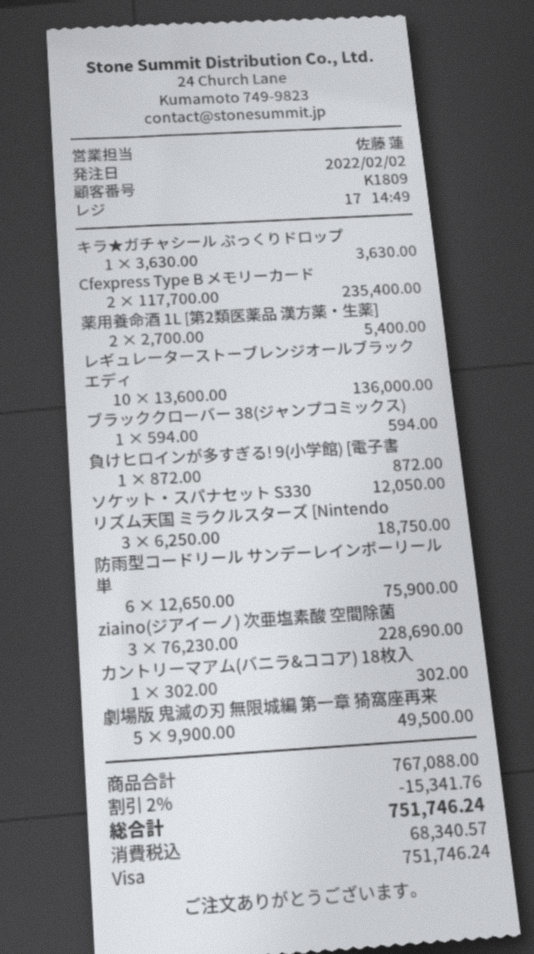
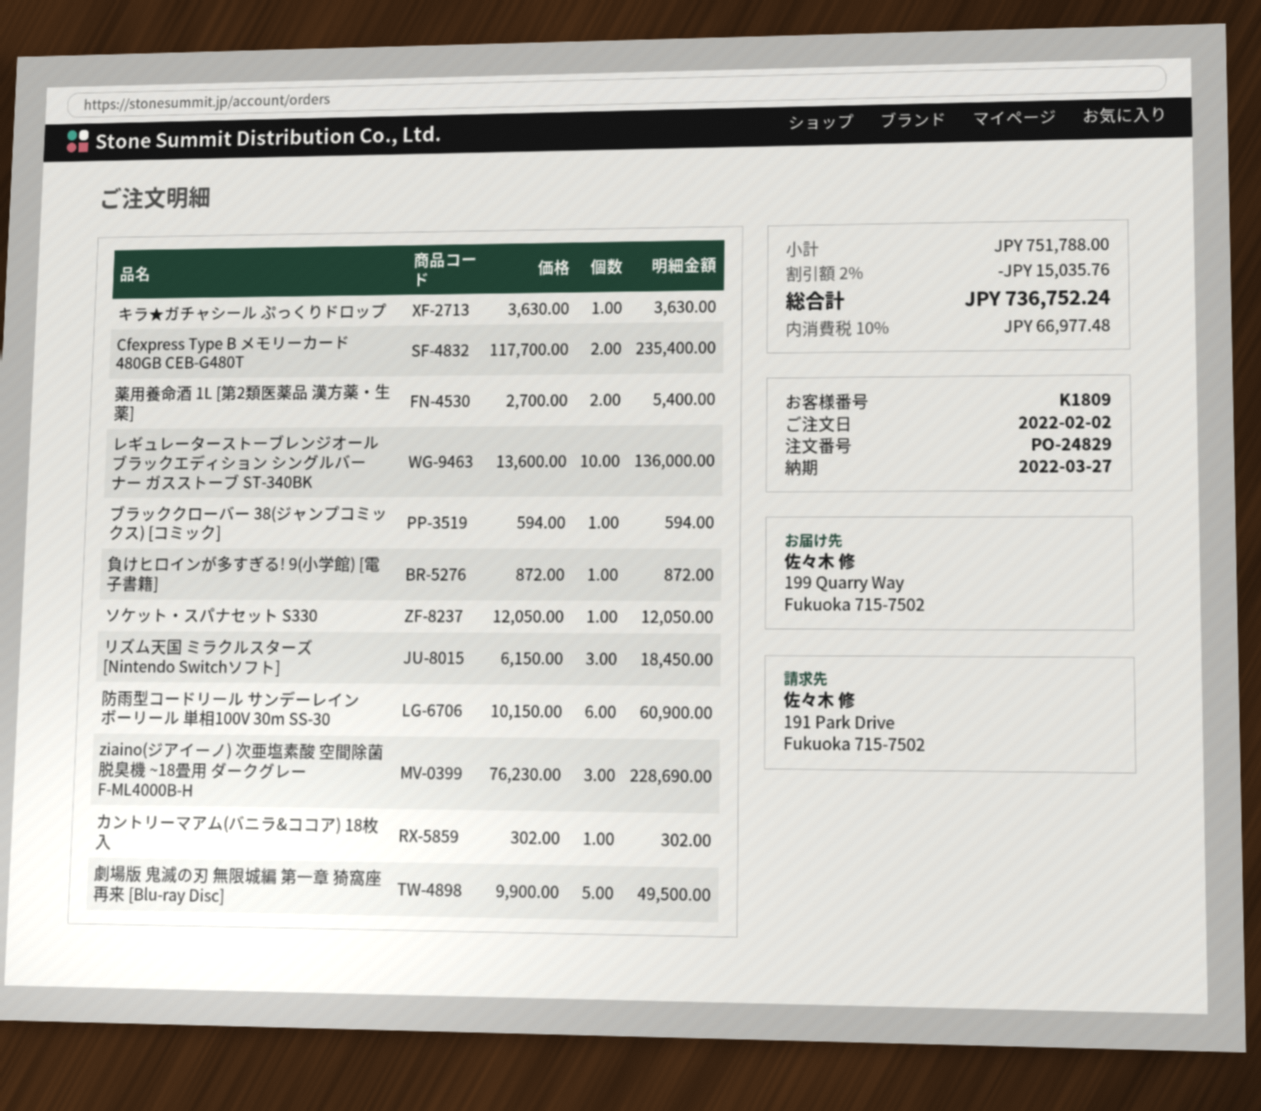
リズム天国 ミラクルスターズ [Nintendo: 3 x 6250.00 = 18750.00 -> 3 x 6150.00 = 18450.00
防雨型コードリール サンデーレインボーリール 単: 6 x 12650.00 = 75900.00 -> 6 x 10150.00 = 60900.00
subtotal: 767088.00 -> 751788.00
discount: 2% = 15341.76 -> 2% = 15035.76
tax: 68340.57 -> 66977.48
total: 751746.24 -> 736752.24

